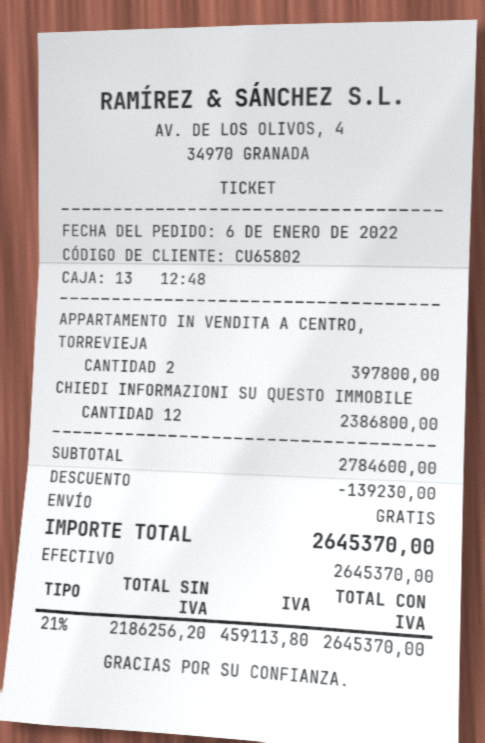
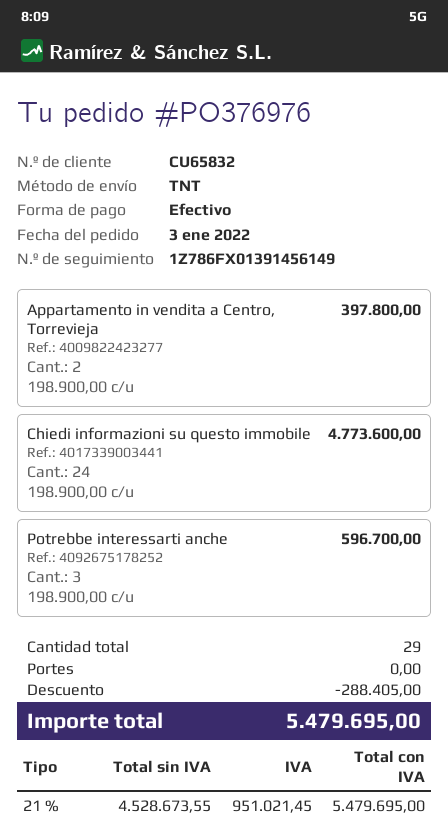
order date: 2022-01-06 -> 2022-01-03
customer number: CU65802 -> CU65832
CHIEDI INFORMAZIONI SU QUESTO IMMOBILE: 12 for 2386800.00 -> 24 for 4773600.00
Potrebbe interessarti anche: none -> 3 for 596700.00
discount: 139230.00 -> 288405.00
net: 2186256.20 -> 4528673.55
tax: 21% = 459113.80 -> 21% = 951021.45
total: 2645370.00 -> 5479695.00

